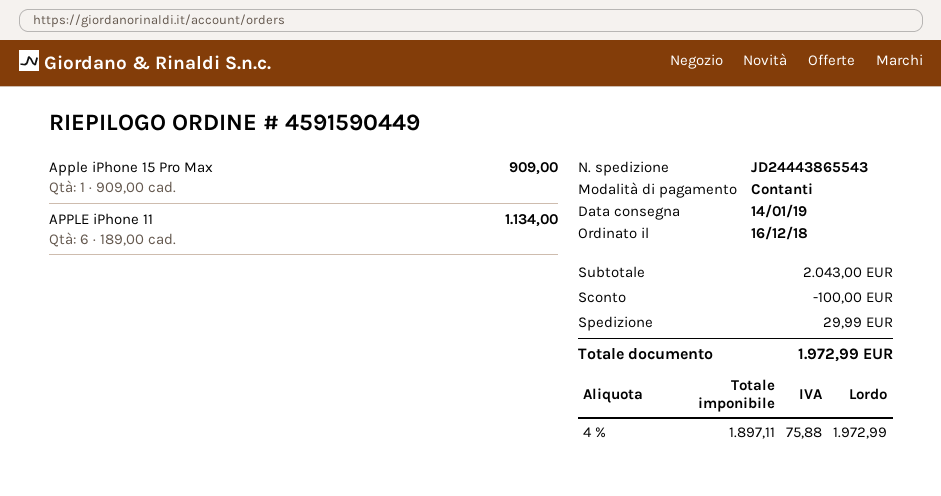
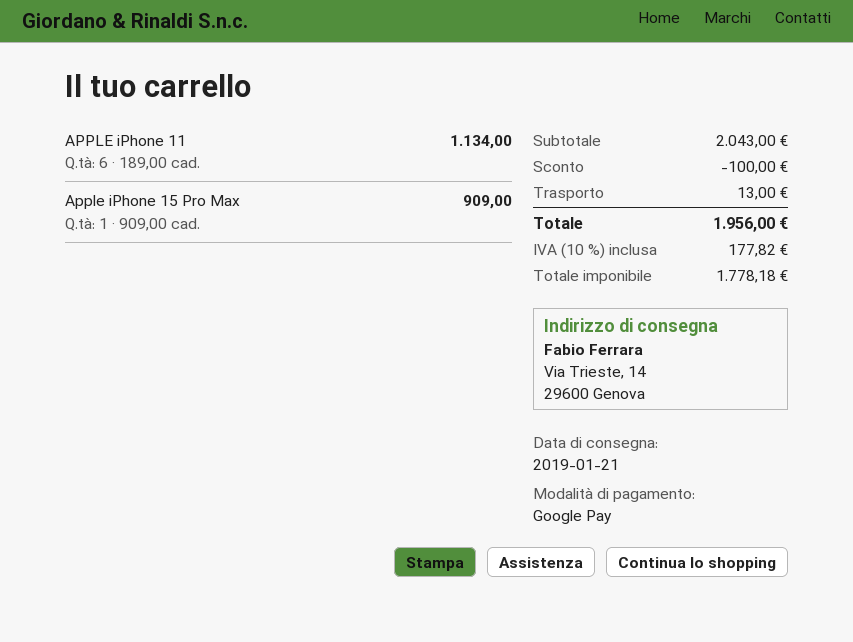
delivery date: 2019-01-14 -> 2019-01-21
payment method: cash -> Google Pay
shipping: 29.99 -> 13.00
net: 1897.11 -> 1778.18
tax: 4% = 75.88 -> 10% = 177.82
total: 1972.99 -> 1956.00

